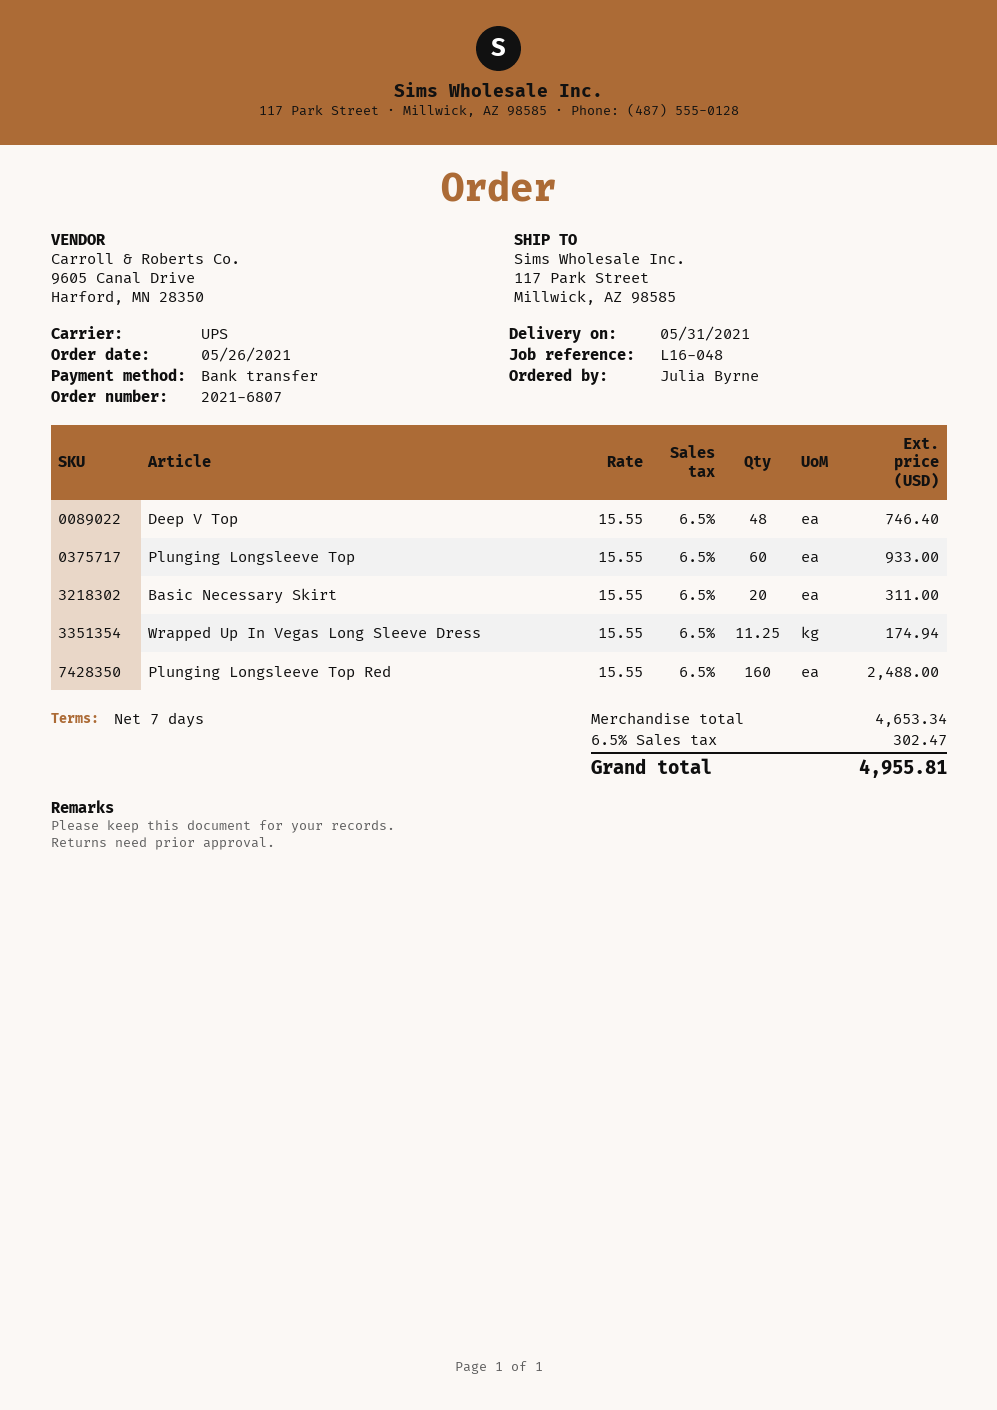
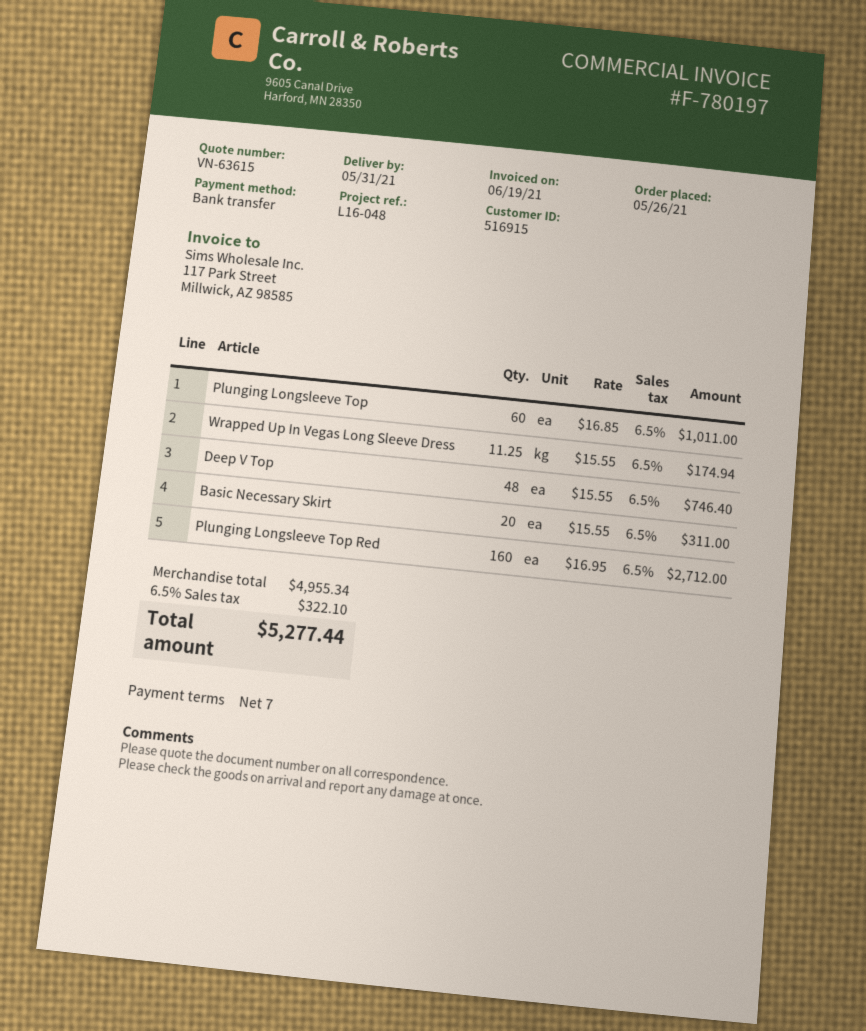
Plunging Longsleeve Top: 60 x 15.55 = 933.00 -> 60 x 16.85 = 1011.00
Plunging Longsleeve Top Red: 160 x 15.55 = 2488.00 -> 160 x 16.95 = 2712.00
subtotal: 4653.34 -> 4955.34
tax: 6.5% = 302.47 -> 6.5% = 322.10
total: 4955.81 -> 5277.44

